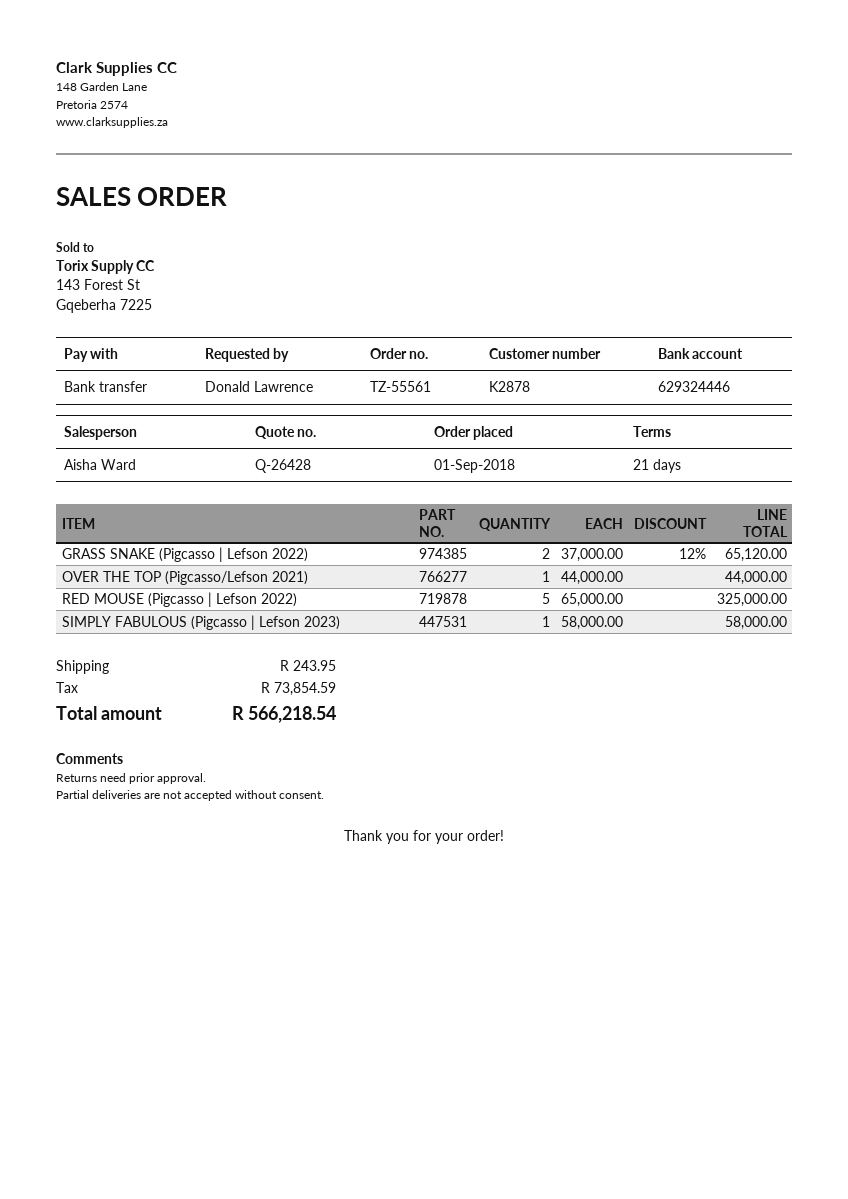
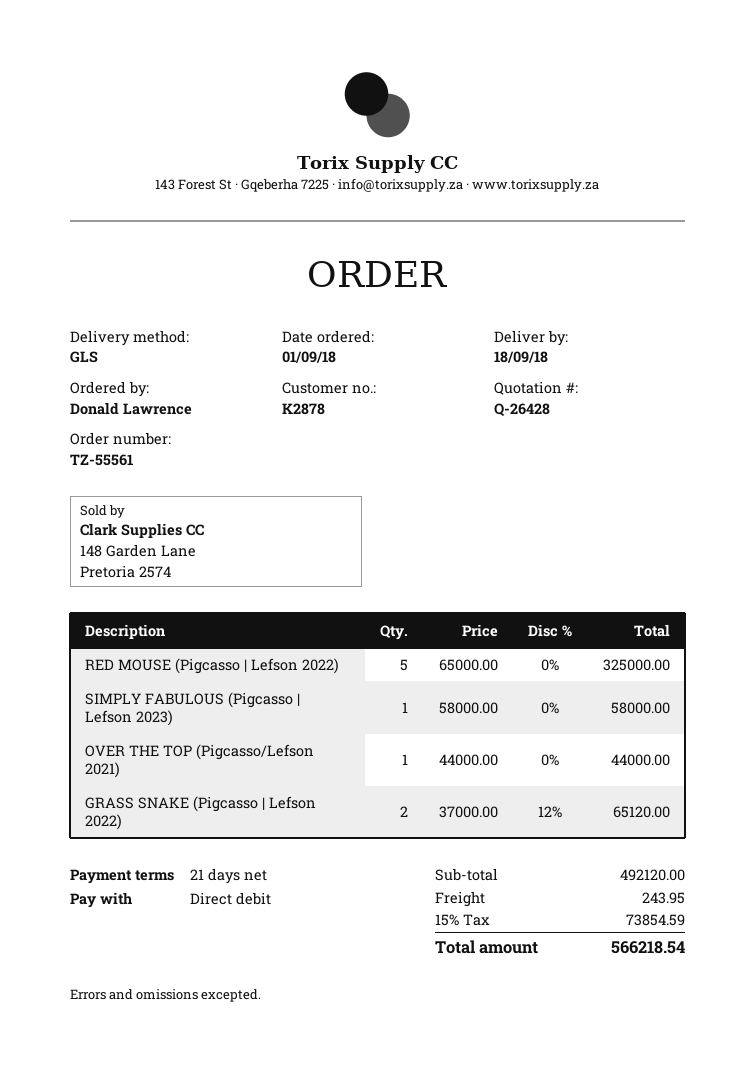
payment method: bank transfer -> direct debit

